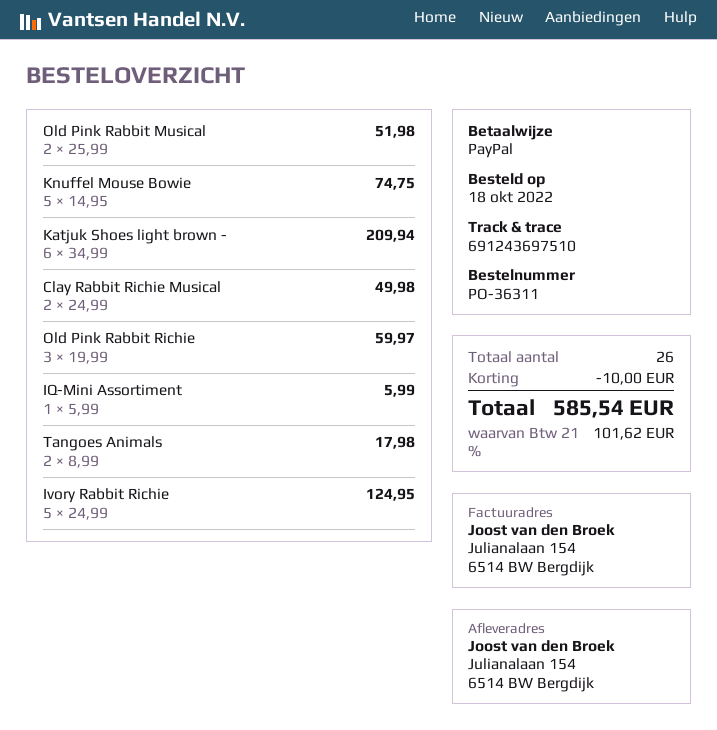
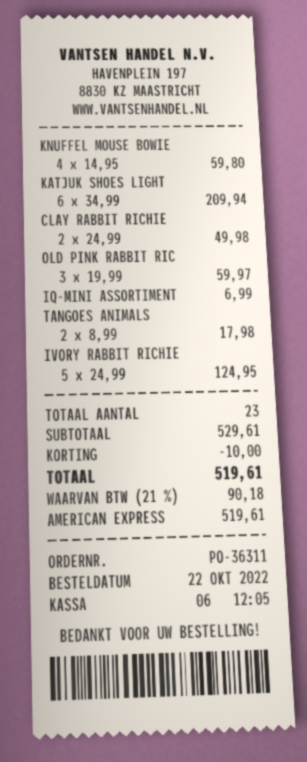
order date: 2022-10-18 -> 2022-10-22
payment method: PayPal -> American Express
Old Pink Rabbit Musical: 2 x 25.99 = 51.98 -> none
Knuffel Mouse Bowie: 5 x 14.95 = 74.75 -> 4 x 14.95 = 59.80
IQ-Mini Assortiment: 1 x 5.99 = 5.99 -> 1 x 6.99 = 6.99
total quantity: 26 -> 23
tax: 21% = 101.62 -> 21% = 90.18
total: 585.54 -> 519.61

